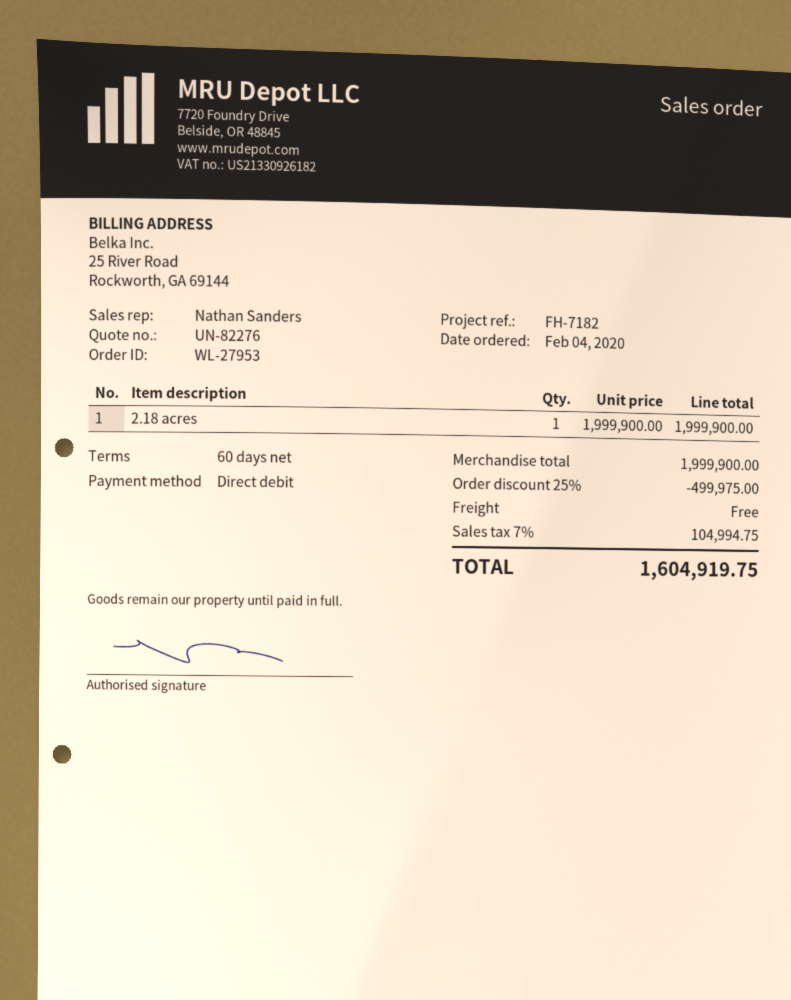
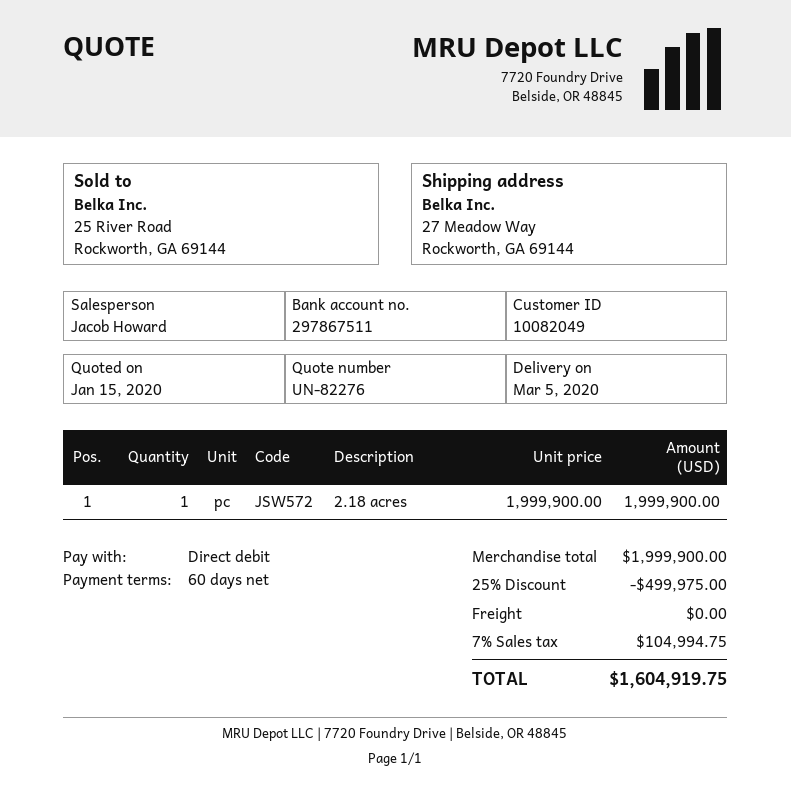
sales rep: Nathan Sanders -> Jacob Howard

